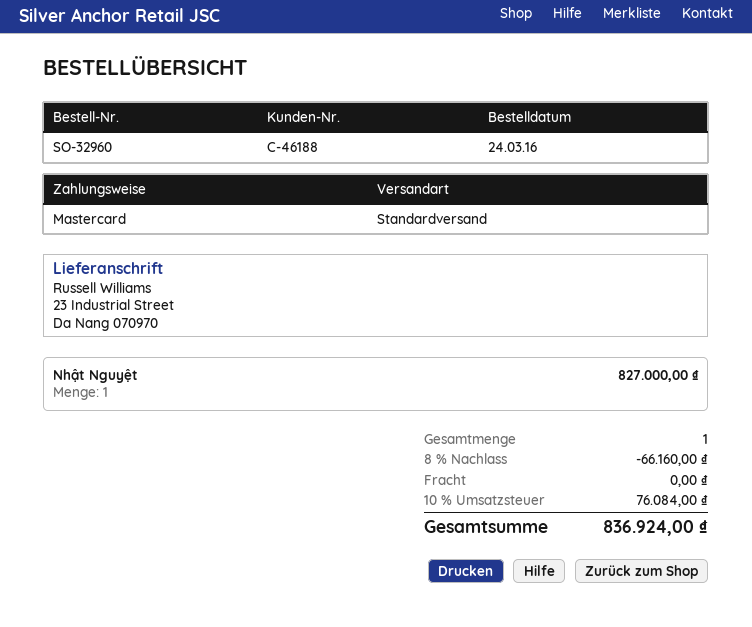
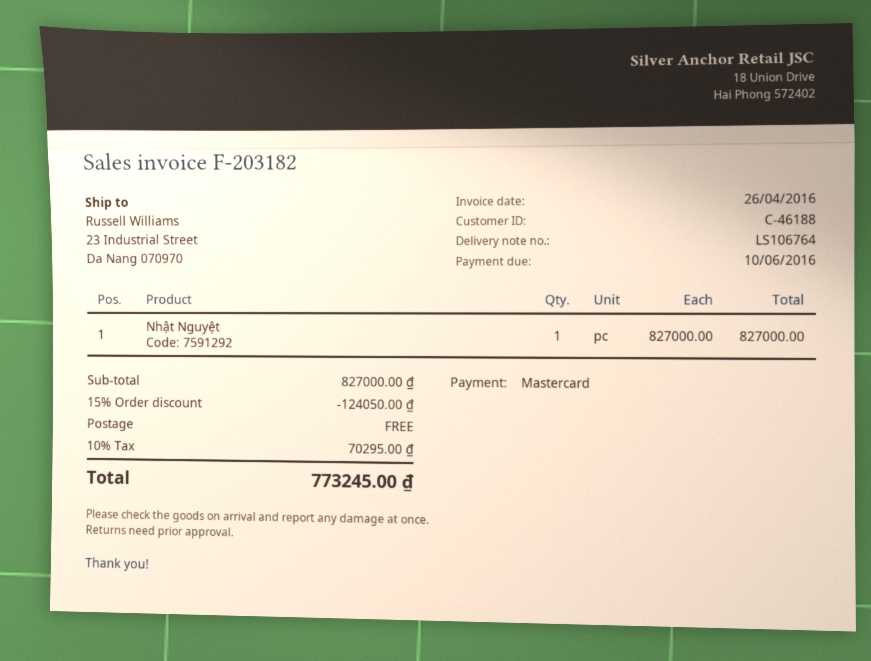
discount: 8% = 66160.00 -> 15% = 124050.00
tax: 10% = 76084.00 -> 10% = 70295.00
total: 836924.00 -> 773245.00

